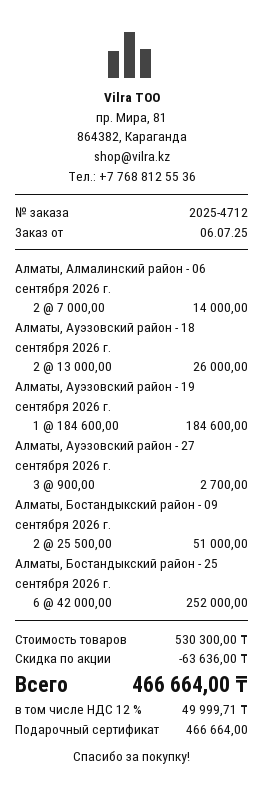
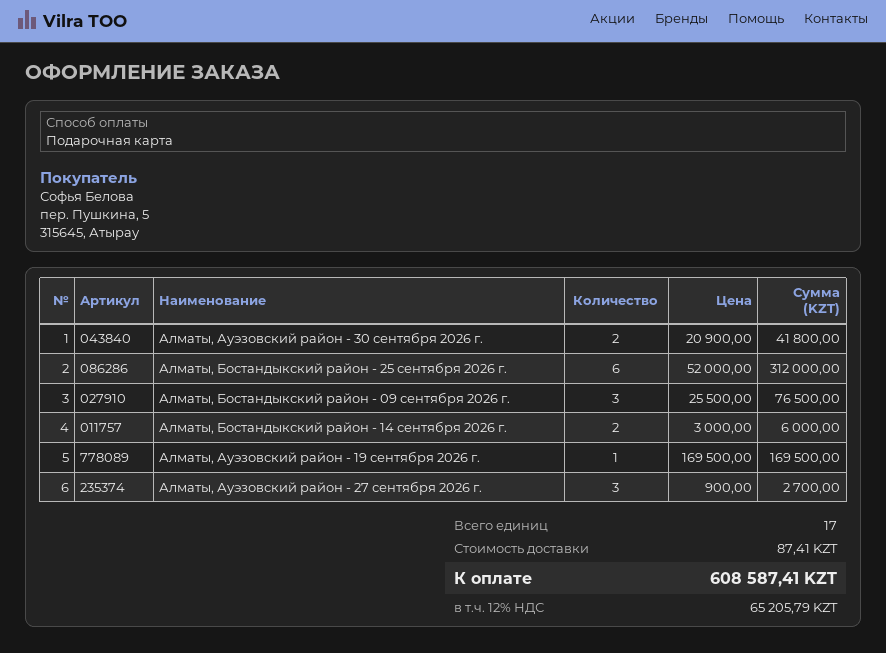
Алматы, Алмалинский район - 06 сентября 2026 г.: 2 x 7000.00 = 14000.00 -> none
Алматы, Ауэзовский район - 18 сентября 2026 г.: 2 x 13000.00 = 26000.00 -> none
Алматы, Ауэзовский район - 19 сентября 2026 г.: 1 x 184600.00 = 184600.00 -> 1 x 169500.00 = 169500.00
Алматы, Бостандыкский район - 09 сентября 2026 г.: 2 x 25500.00 = 51000.00 -> 3 x 25500.00 = 76500.00
Алматы, Бостандыкский район - 25 сентября 2026 г.: 6 x 42000.00 = 252000.00 -> 6 x 52000.00 = 312000.00
Алматы, Ауэзовский район - 30 сентября 2026 г.: none -> 2 x 20900.00 = 41800.00
Алматы, Бостандыкский район - 14 сентября 2026 г.: none -> 2 x 3000.00 = 6000.00
discount: 63636.00 -> none
shipping: none -> 87.41
tax: 12% = 49999.71 -> 12% = 65205.79
total: 466664.00 -> 608587.41

